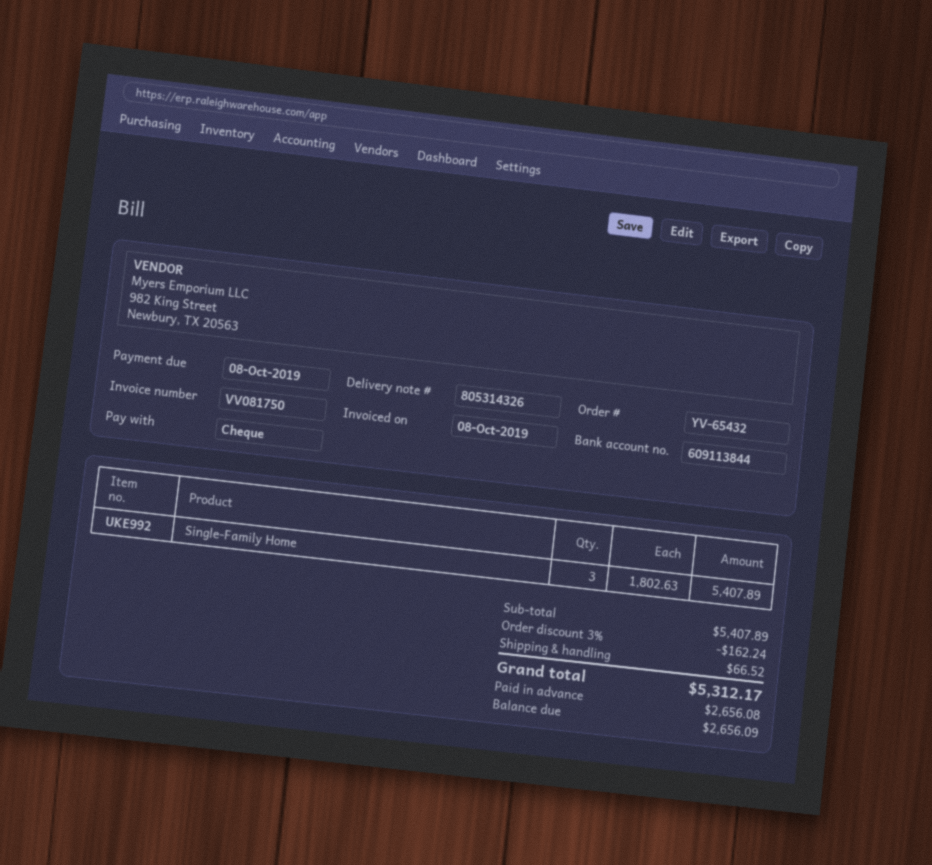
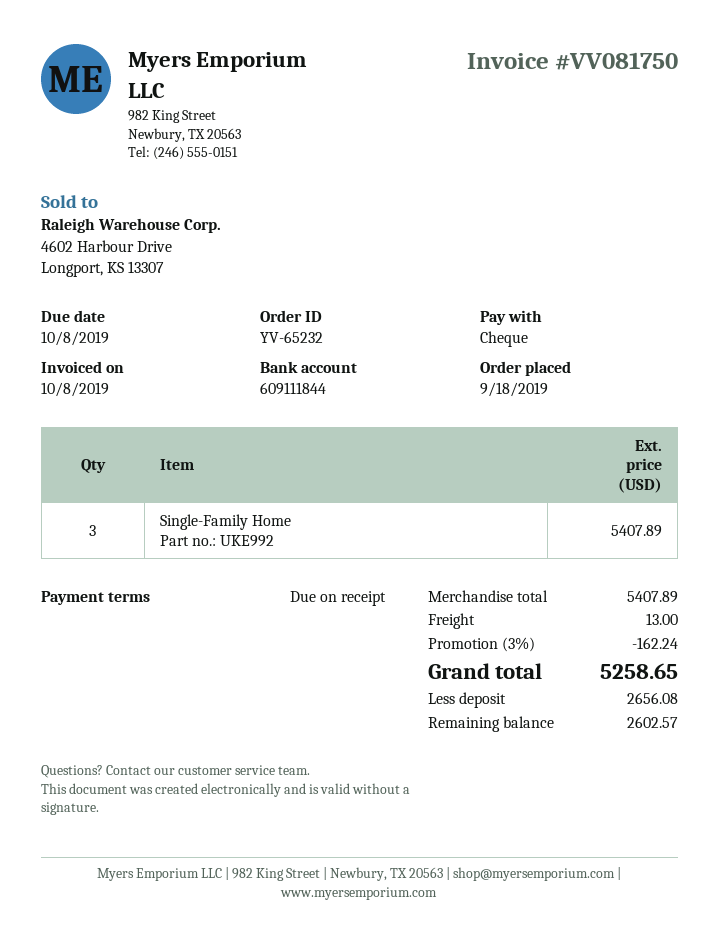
order number: YV-65432 -> YV-65232
bank account: 609113844 -> 609111844
shipping: 66.52 -> 13.00
total: 5312.17 -> 5258.65
balance: 2656.09 -> 2602.57

